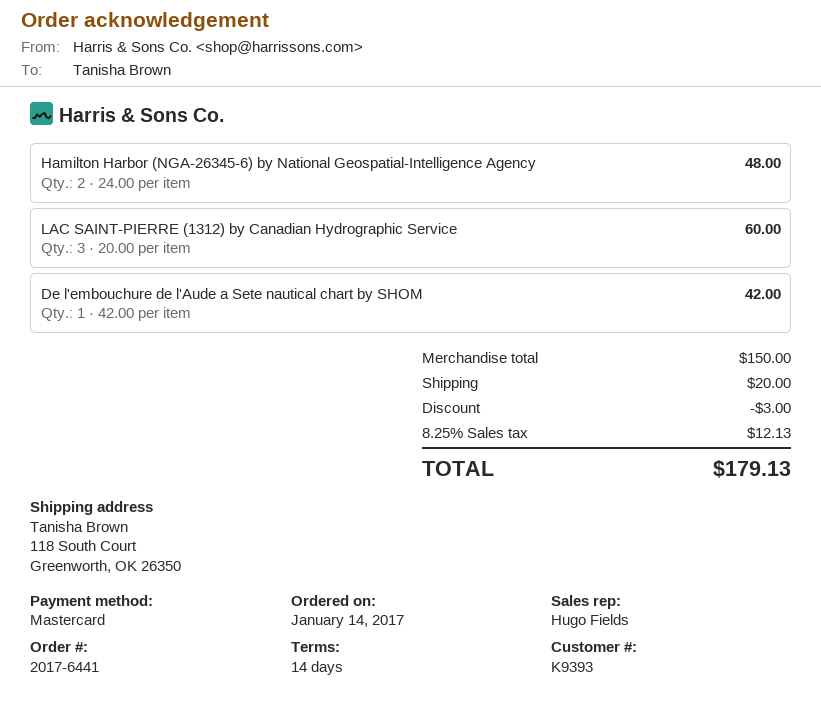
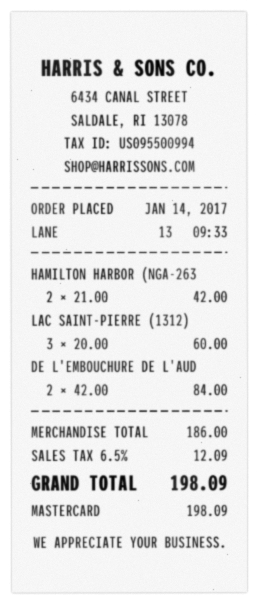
Hamilton Harbor (NGA-26345-6) by National Geospatial-Intelligence Agency: 2 x 24.00 = 48.00 -> 2 x 21.00 = 42.00
De l'embouchure de l'Aude a Sete nautical chart by SHOM: 1 x 42.00 = 42.00 -> 2 x 42.00 = 84.00
subtotal: 150.00 -> 186.00
discount: 3.00 -> none
shipping: 20.00 -> none
tax: 8.25% = 12.13 -> 6.5% = 12.09
total: 179.13 -> 198.09

